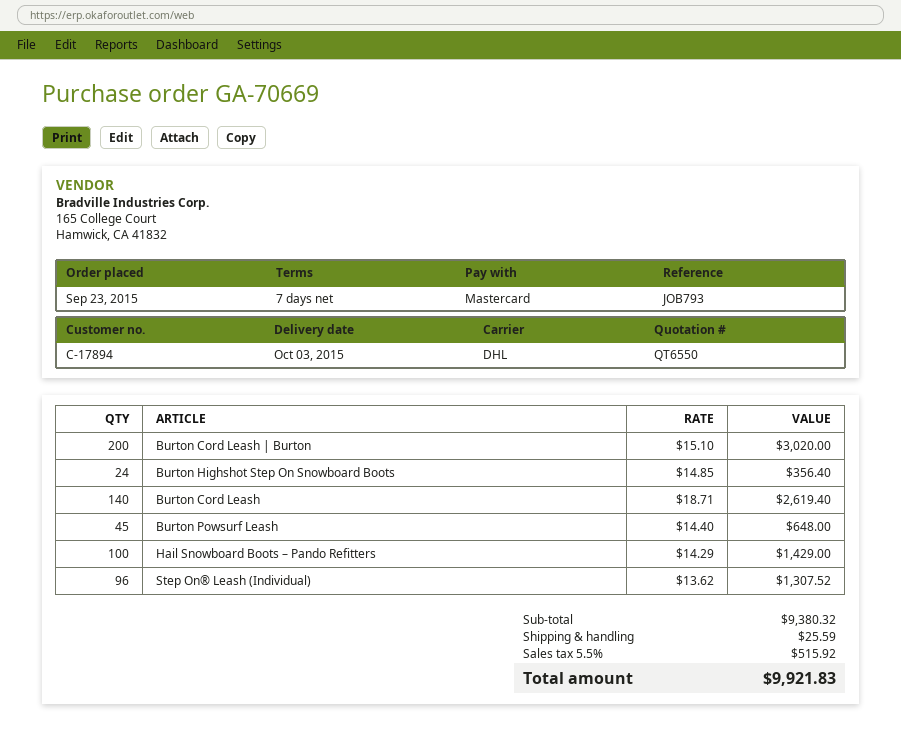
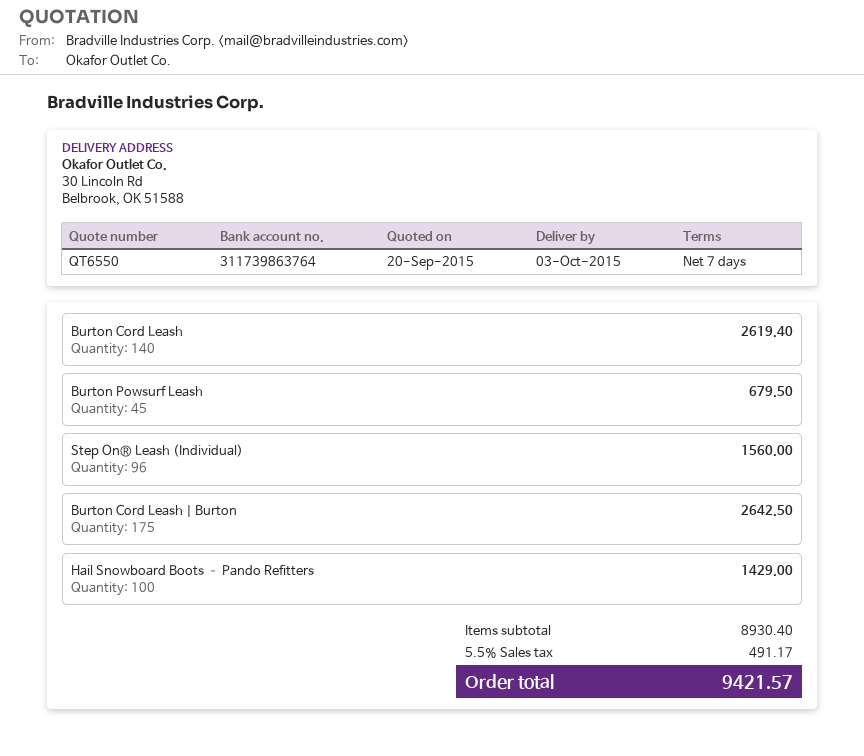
Burton Cord Leash | Burton: 200 for 3020.00 -> 175 for 2642.50
Burton Highshot Step On Snowboard Boots: 24 for 356.40 -> none
Burton Powsurf Leash: 45 for 648.00 -> 45 for 679.50
Step On® Leash (Individual): 96 for 1307.52 -> 96 for 1560.00
subtotal: 9380.32 -> 8930.40
shipping: 25.59 -> none
tax: 5.5% = 515.92 -> 5.5% = 491.17
total: 9921.83 -> 9421.57

